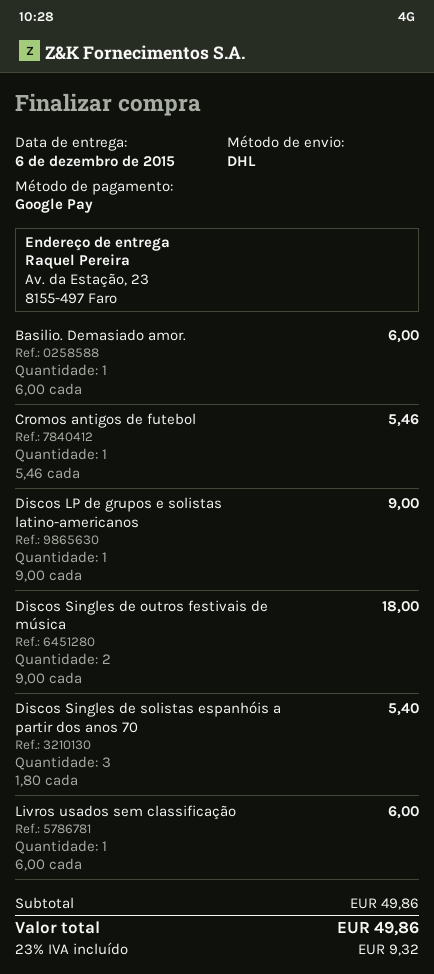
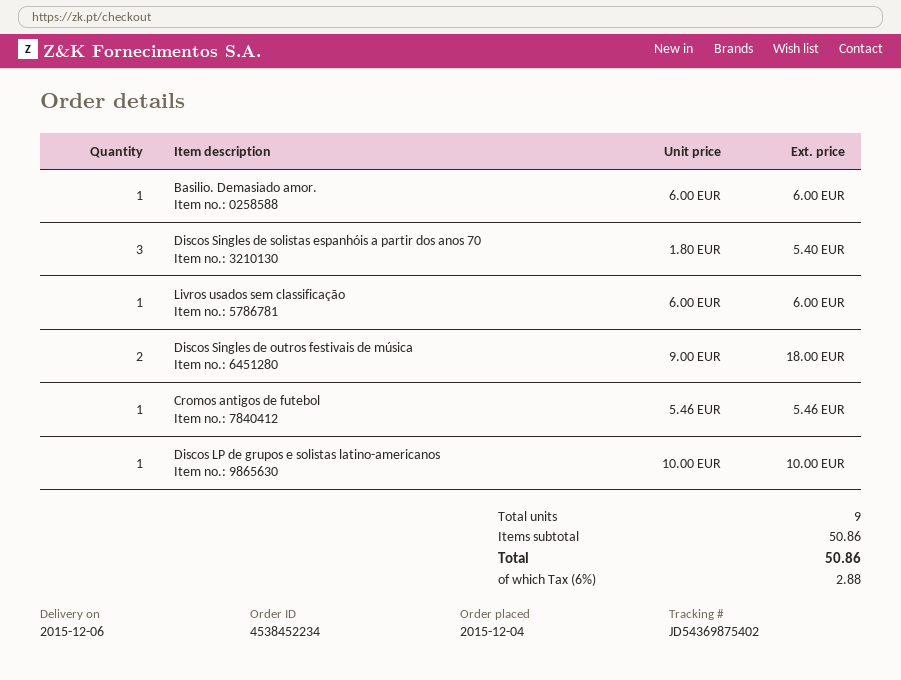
Discos LP de grupos e solistas latino-americanos: 1 x 9.00 = 9.00 -> 1 x 10.00 = 10.00
subtotal: 49.86 -> 50.86
tax: 23% = 9.32 -> 6% = 2.88
total: 49.86 -> 50.86

